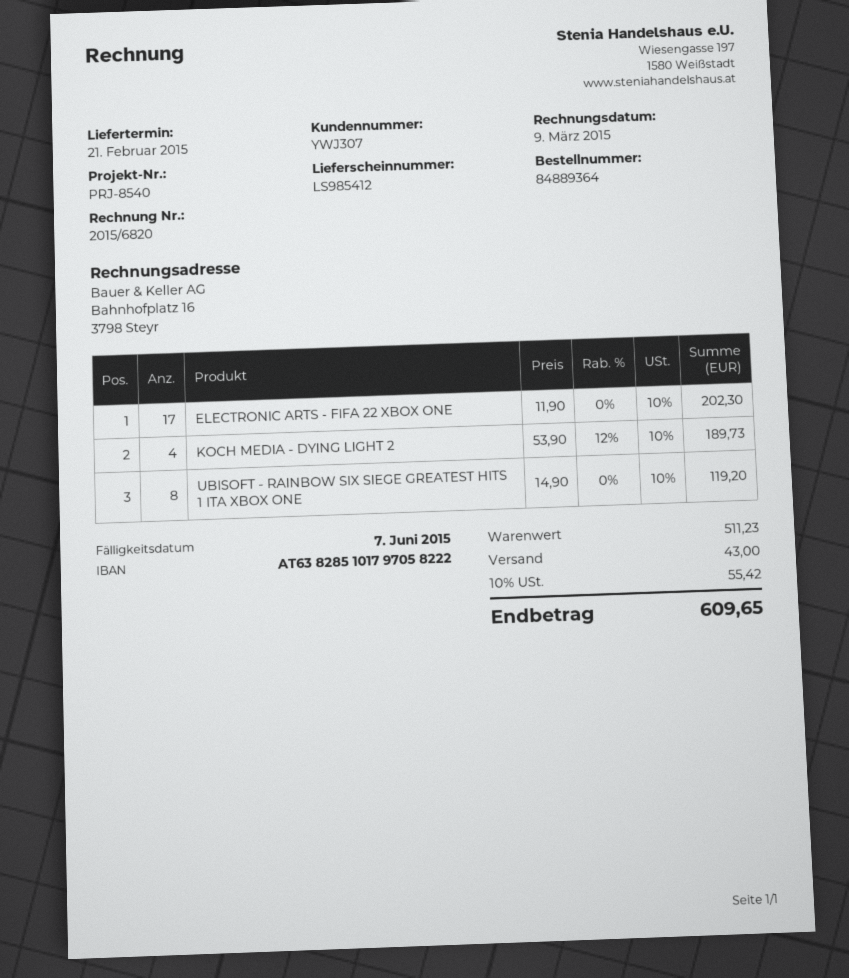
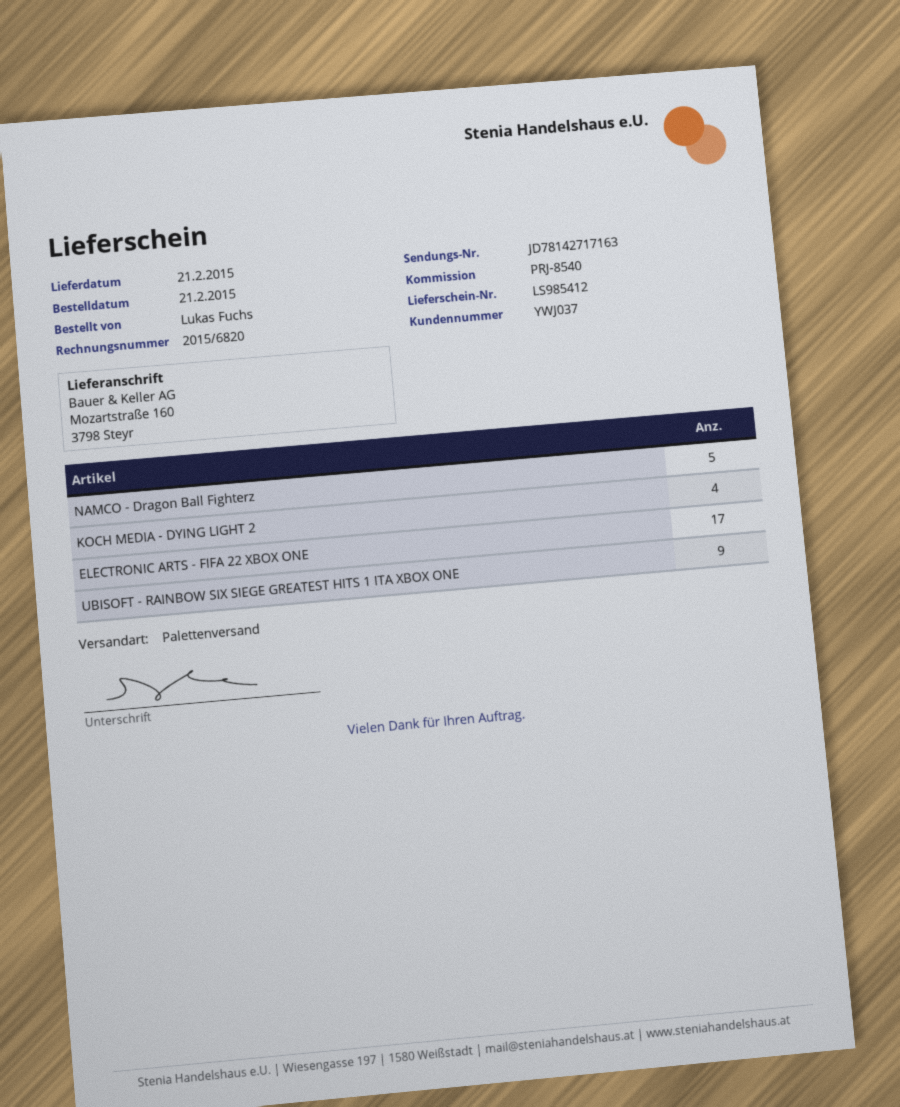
customer number: YWJ307 -> YWJ037
UBISOFT - RAINBOW SIX SIEGE GREATEST HITS 1 ITA XBOX ONE: 8 -> 9
NAMCO - Dragon Ball Fighterz: none -> 5

